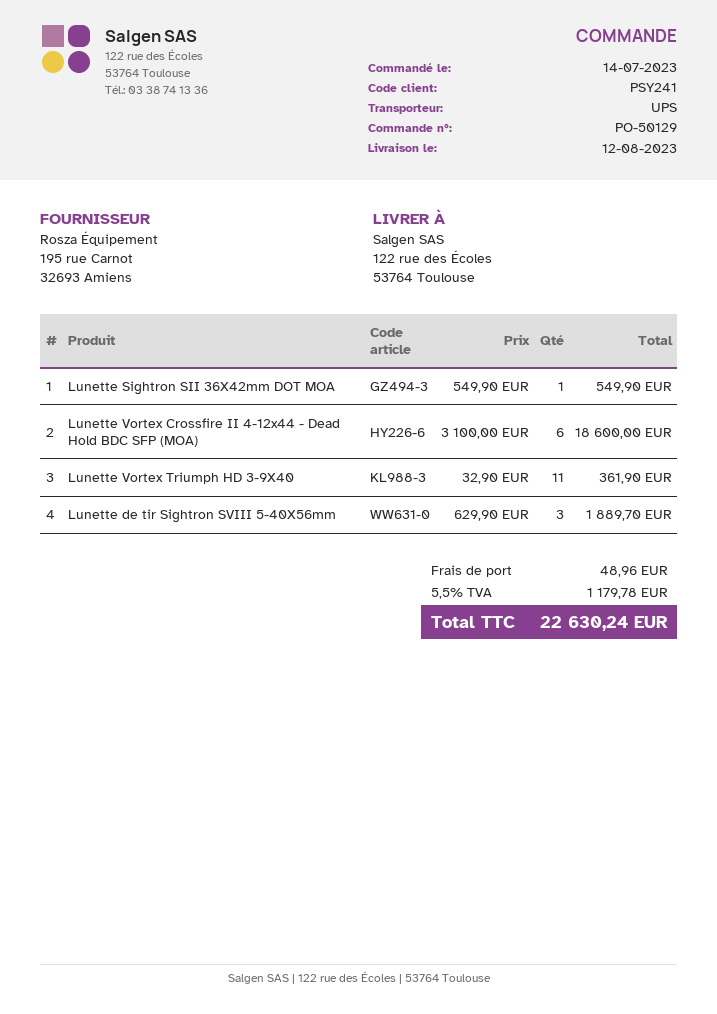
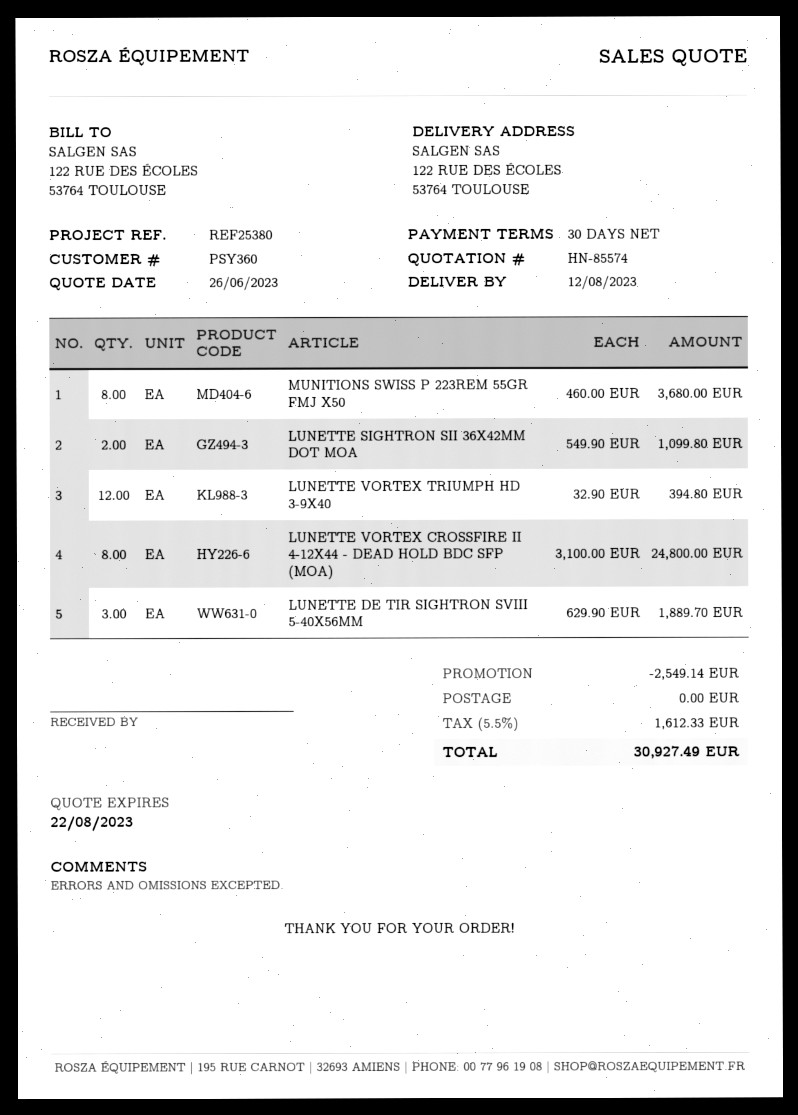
customer number: PSY241 -> PSY360
Lunette Sightron SII 36X42mm DOT MOA: 1 x 549.90 = 549.90 -> 2 x 549.90 = 1099.80
Lunette Vortex Crossfire II 4-12x44 - Dead Hold BDC SFP (MOA): 6 x 3100.00 = 18600.00 -> 8 x 3100.00 = 24800.00
Lunette Vortex Triumph HD 3-9X40: 11 x 32.90 = 361.90 -> 12 x 32.90 = 394.80
MUNITIONS SWISS P 223REM 55GR FMJ X50: none -> 8 x 460.00 = 3680.00
discount: none -> 2549.14
shipping: 48.96 -> 0.00
tax: 5.5% = 1179.78 -> 5.5% = 1612.33
total: 22630.24 -> 30927.49

